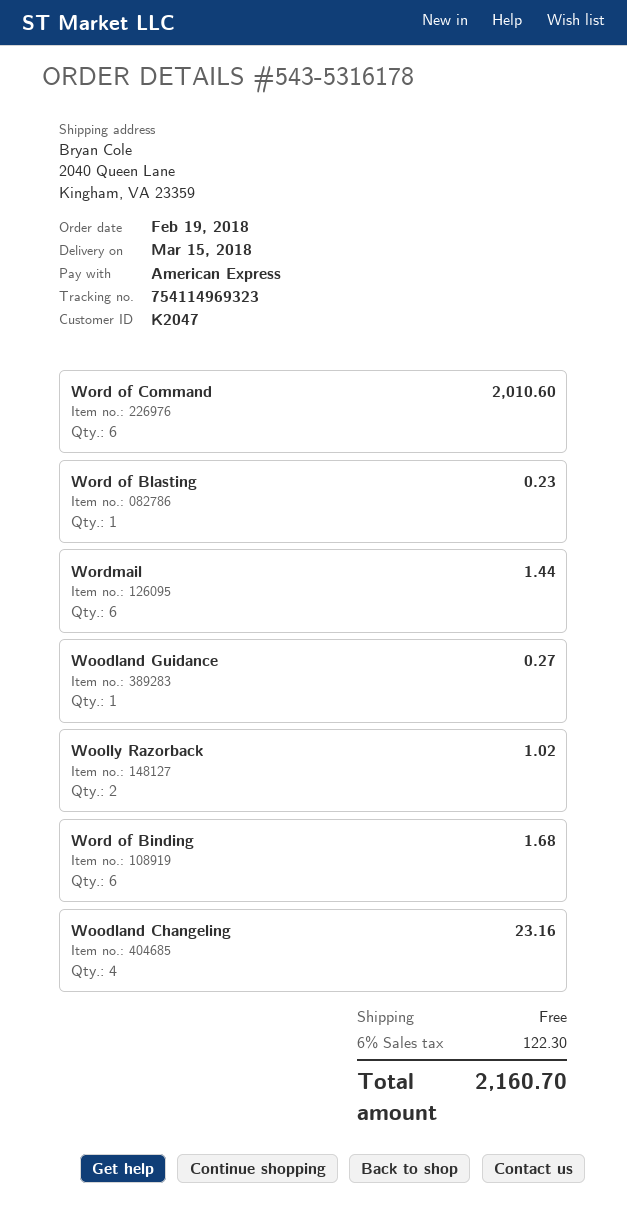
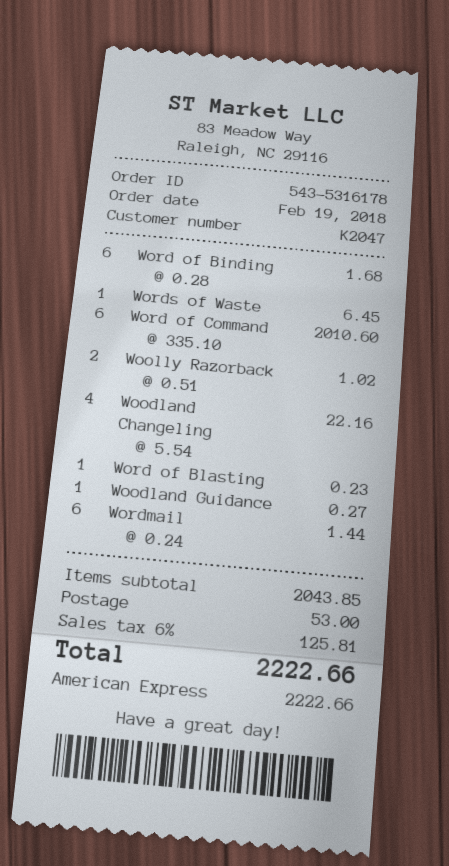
Woodland Changeling: 4 for 23.16 -> 4 for 22.16
Words of Waste: none -> 1 for 6.45
shipping: 0.00 -> 53.00
tax: 6% = 122.30 -> 6% = 125.81
total: 2160.70 -> 2222.66

